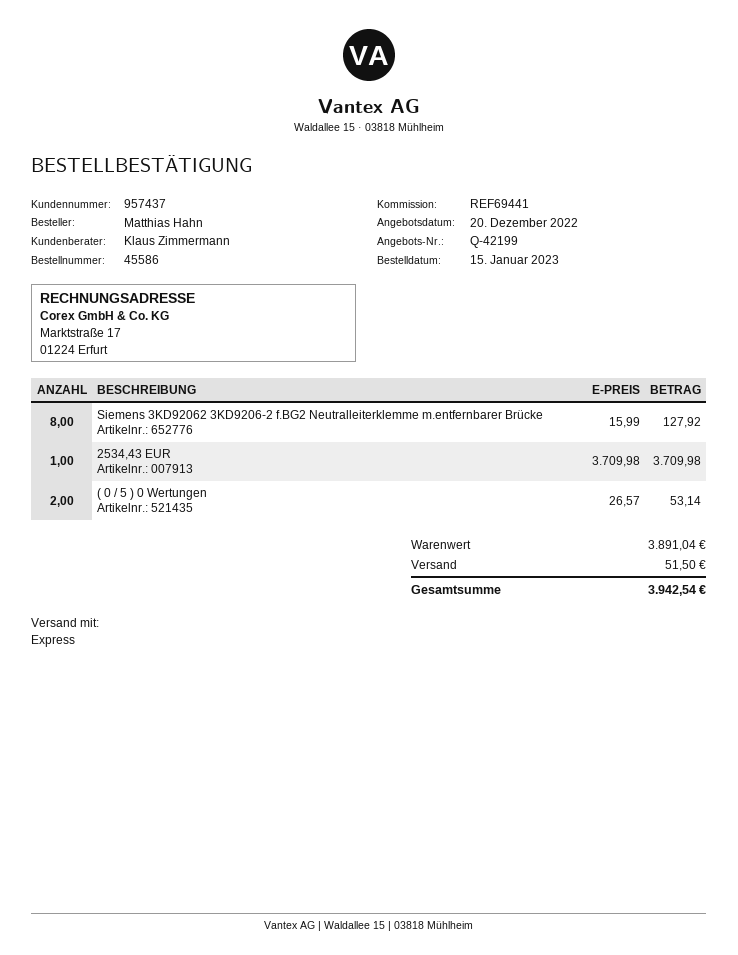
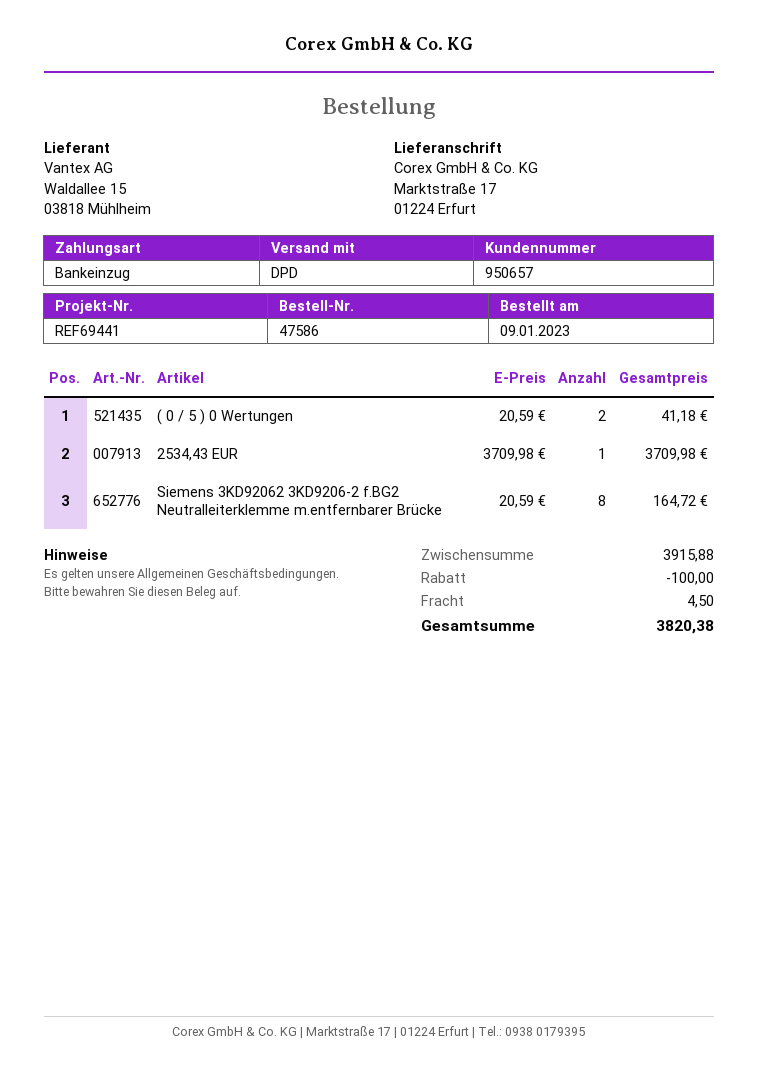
order number: 45586 -> 47586
order date: 2023-01-15 -> 2023-01-09
customer number: 957437 -> 950657
shipping method: express -> DPD
Siemens 3KD92062 3KD9206-2 f.BG2 Neutralleiterklemme m.entfernbarer Brücke: 8 x 15.99 = 127.92 -> 8 x 20.59 = 164.72
( 0 / 5 ) 0 Wertungen: 2 x 26.57 = 53.14 -> 2 x 20.59 = 41.18
subtotal: 3891.04 -> 3915.88
discount: none -> 100.00
shipping: 51.50 -> 4.50
total: 3942.54 -> 3820.38

